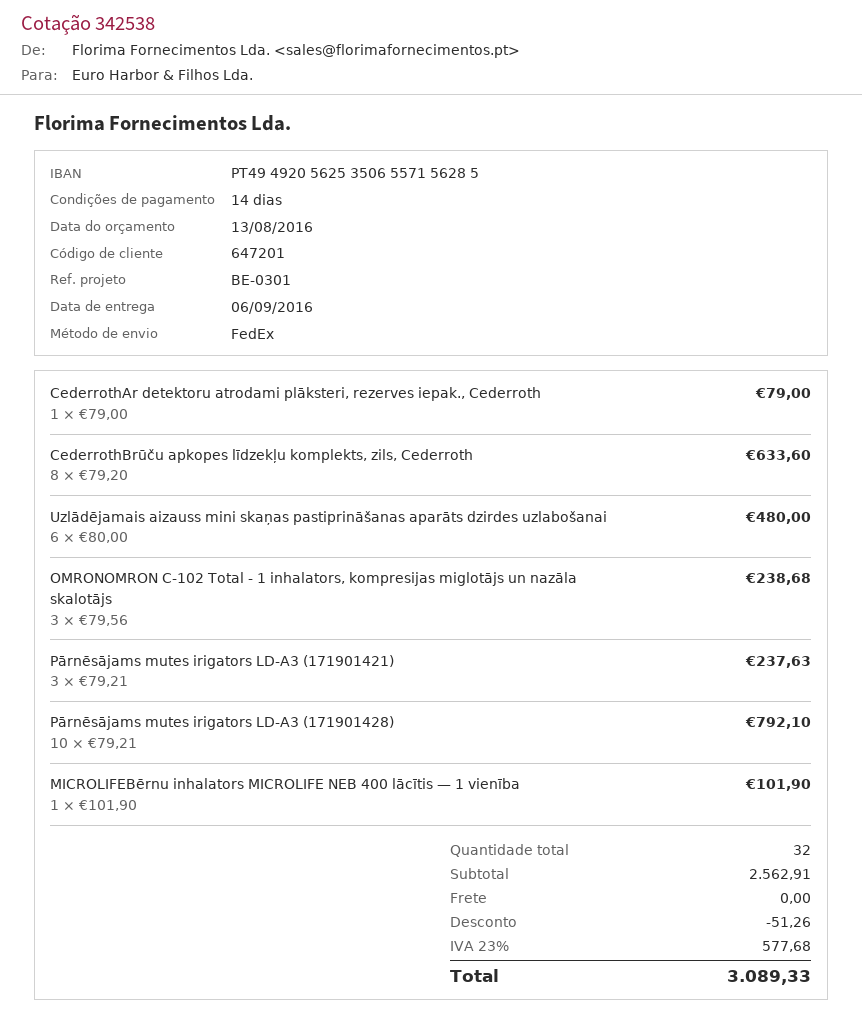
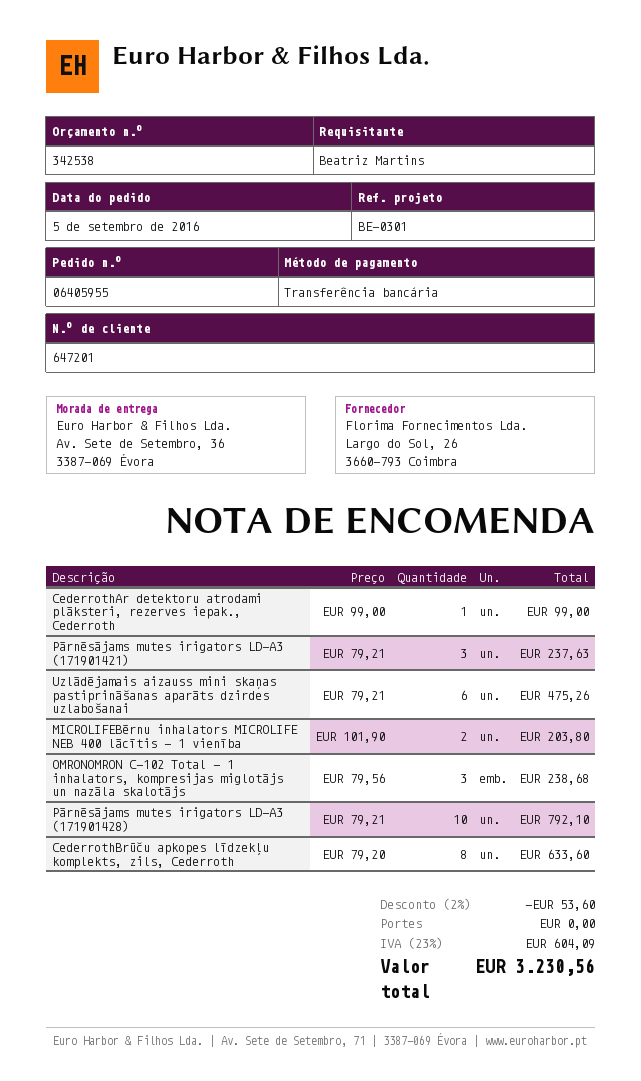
CederrothAr detektoru atrodami plāksteri, rezerves iepak., Cederroth: 1 x 79.00 = 79.00 -> 1 x 99.00 = 99.00
Uzlādējamais aizauss mini skaņas pastiprināšanas aparāts dzirdes uzlabošanai: 6 x 80.00 = 480.00 -> 6 x 79.21 = 475.26
MICROLIFEBērnu inhalators MICROLIFE NEB 400 lācītis — 1 vienība: 1 x 101.90 = 101.90 -> 2 x 101.90 = 203.80
discount: 51.26 -> 53.60
tax: 23% = 577.68 -> 23% = 604.09
total: 3089.33 -> 3230.56

